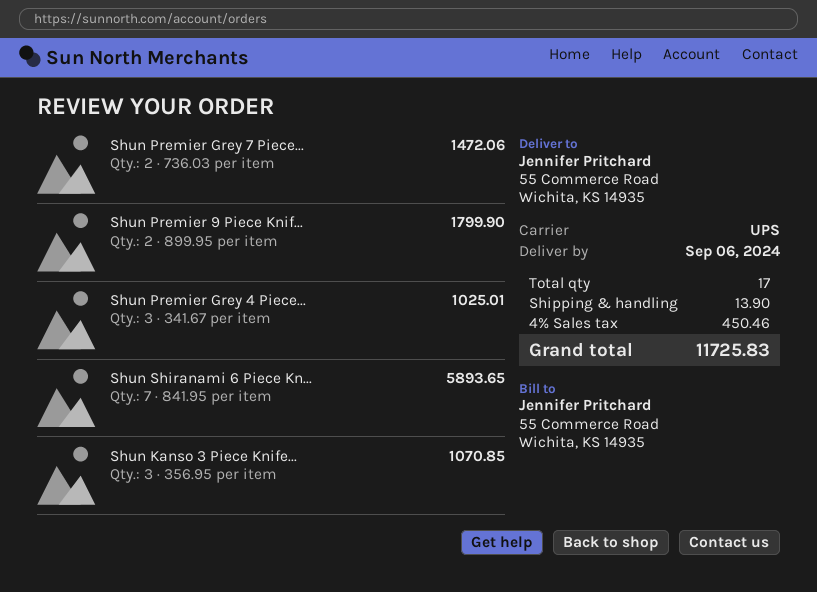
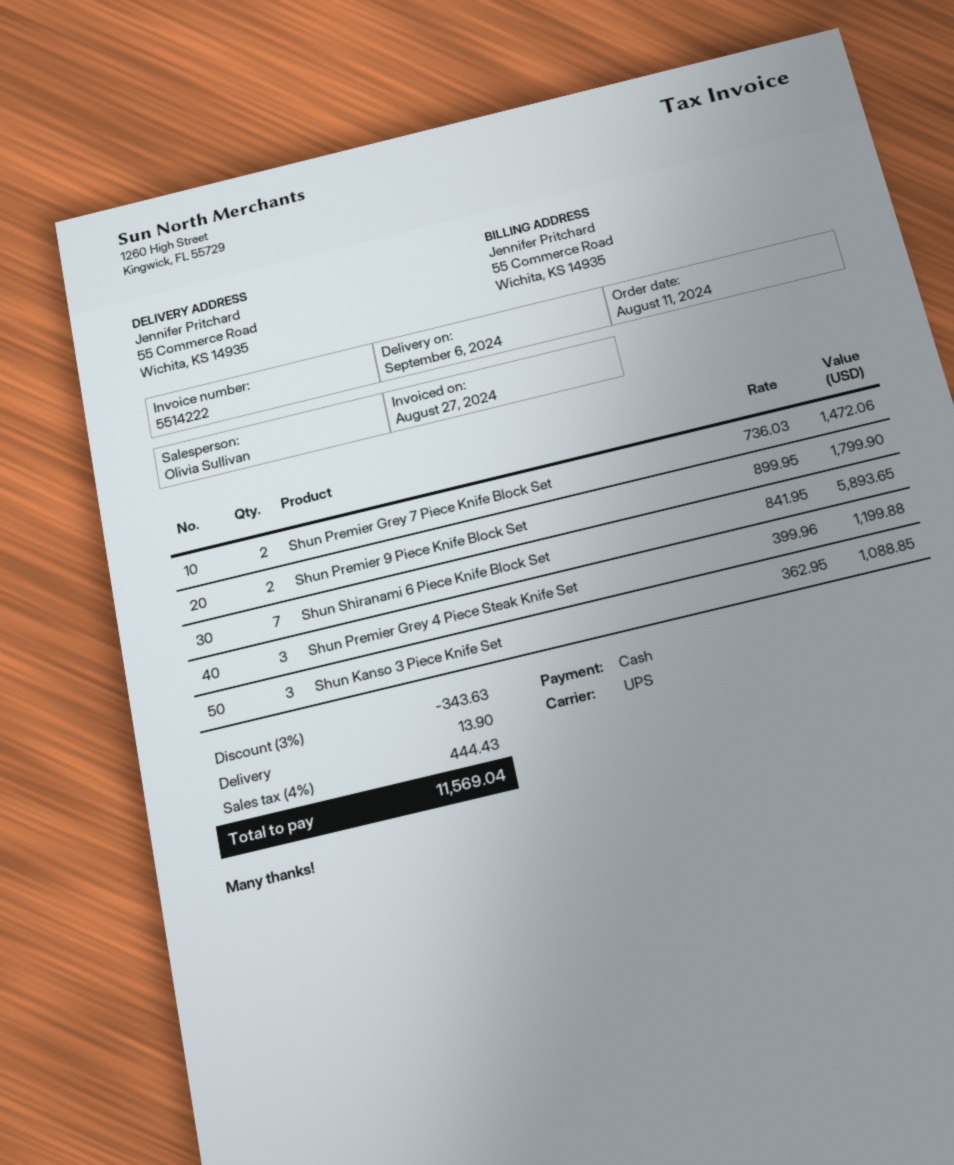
Shun Premier Grey 4 Piece...: 3 x 341.67 = 1025.01 -> 3 x 399.96 = 1199.88
Shun Kanso 3 Piece Knife...: 3 x 356.95 = 1070.85 -> 3 x 362.95 = 1088.85
discount: none -> 3% = 343.63
tax: 4% = 450.46 -> 4% = 444.43
total: 11725.83 -> 11569.04

